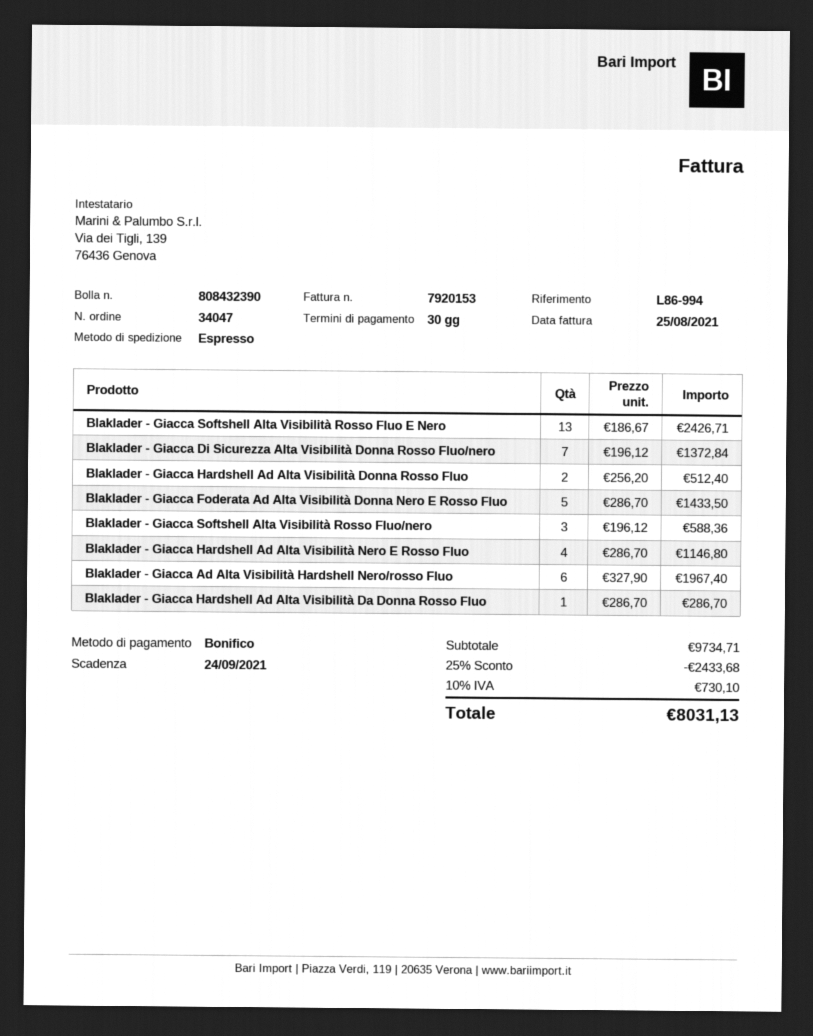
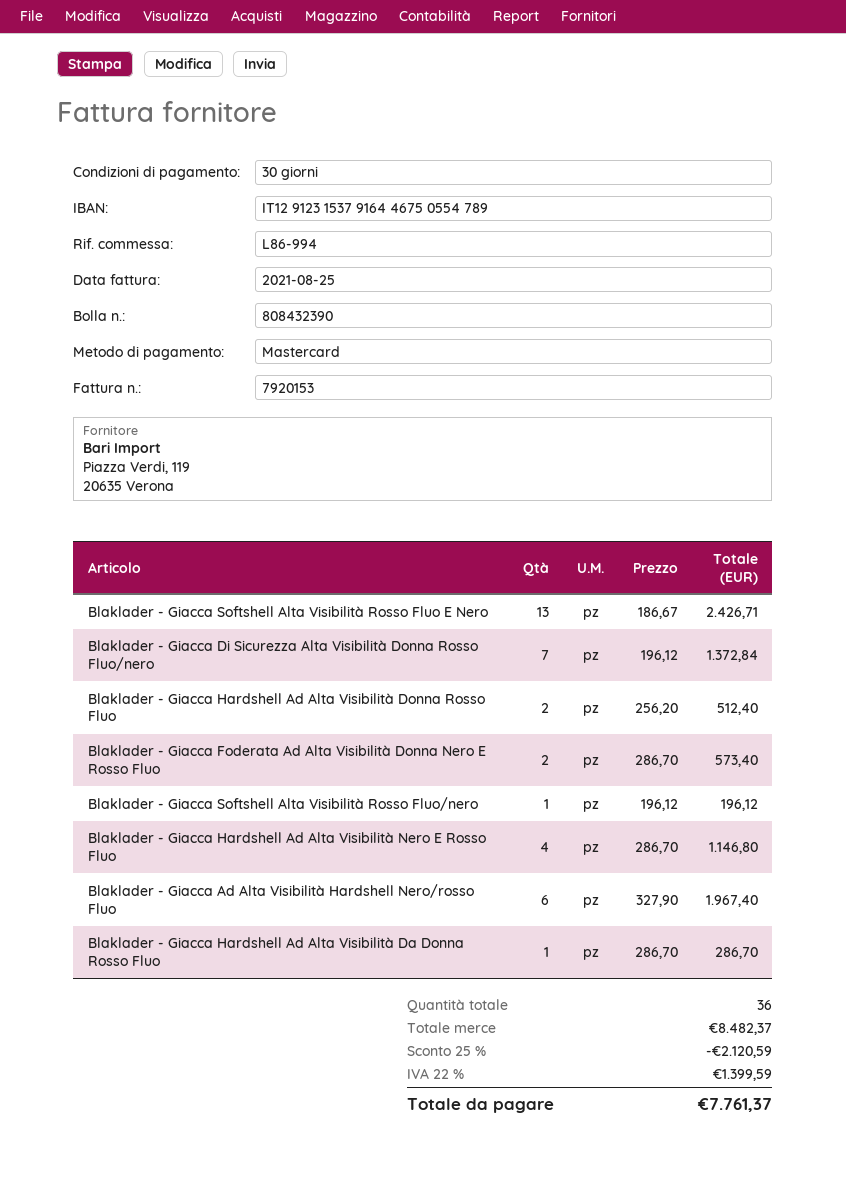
payment method: bank transfer -> Mastercard
Blaklader - Giacca Foderata Ad Alta Visibilità Donna Nero E Rosso Fluo: 5 x 286.70 = 1433.50 -> 2 x 286.70 = 573.40
Blaklader - Giacca Softshell Alta Visibilità Rosso Fluo/nero: 3 x 196.12 = 588.36 -> 1 x 196.12 = 196.12
subtotal: 9734.71 -> 8482.37
discount: 25% = 2433.68 -> 25% = 2120.59
tax: 10% = 730.10 -> 22% = 1399.59
total: 8031.13 -> 7761.37

